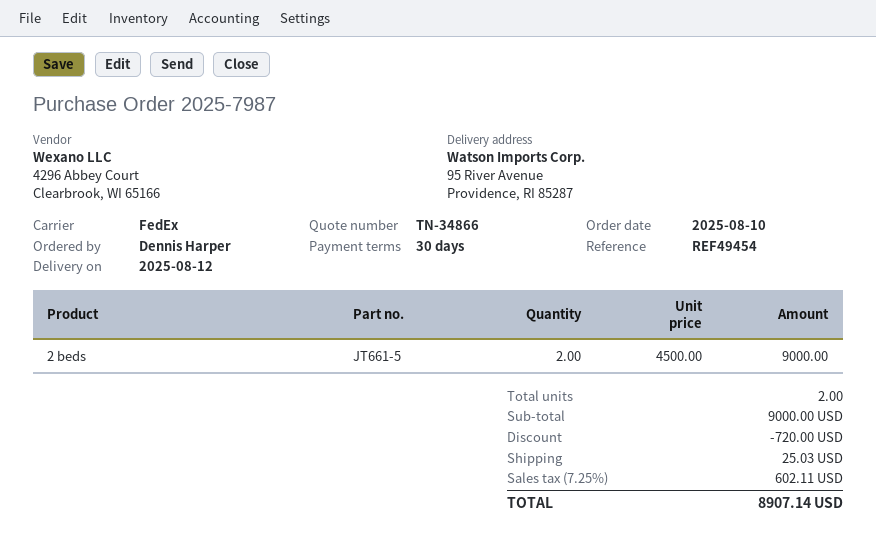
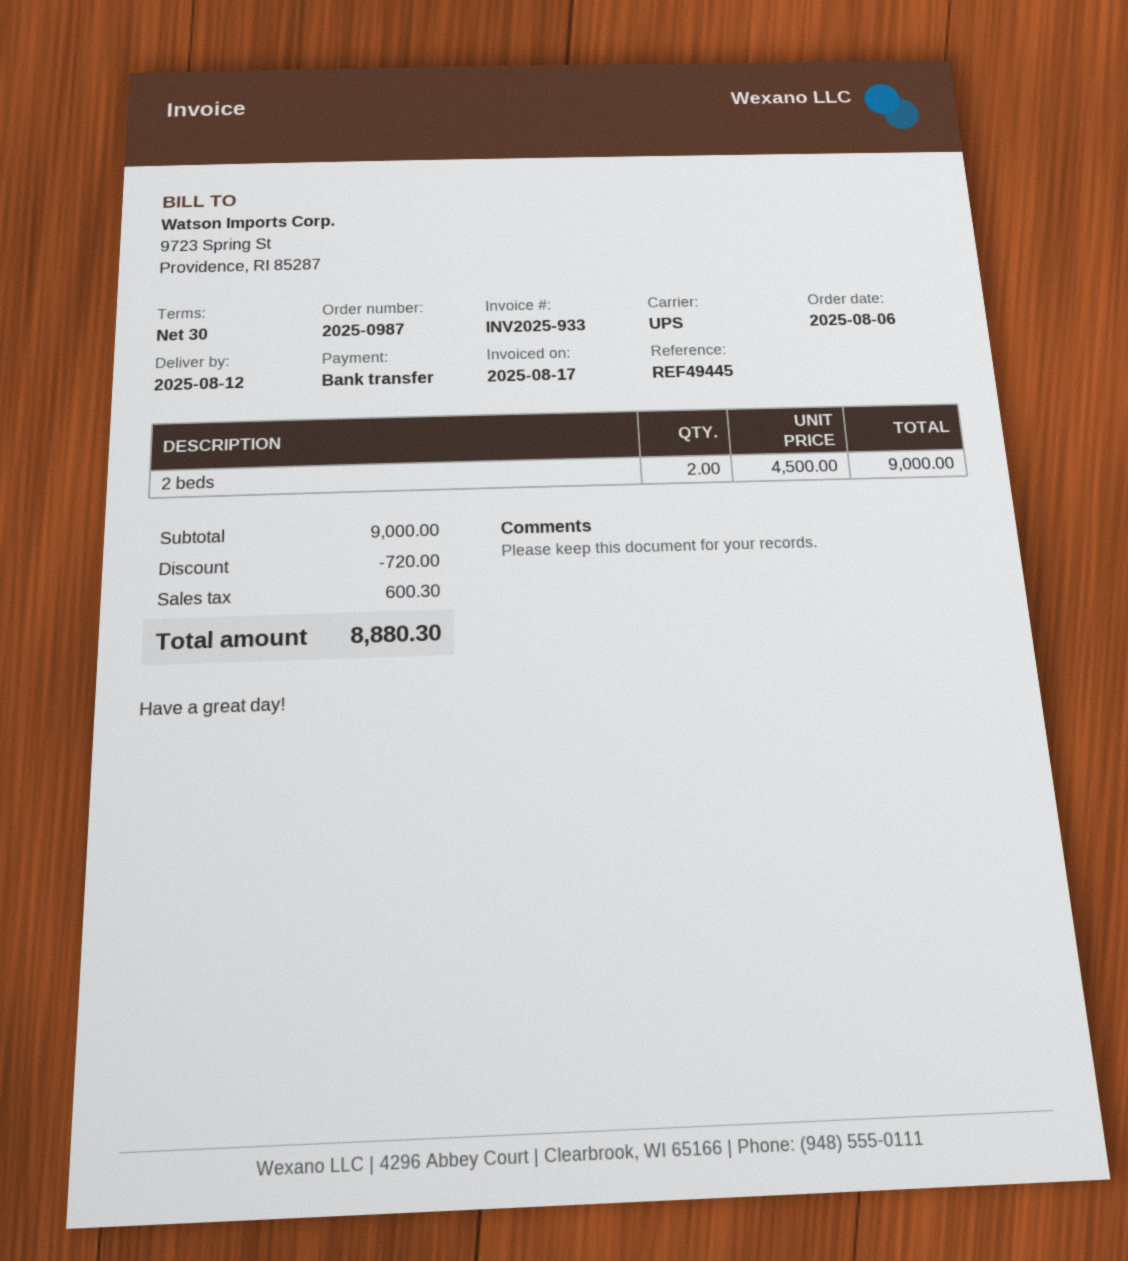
order number: 2025-7987 -> 2025-0987
order date: 2025-08-10 -> 2025-08-06
reference: REF49454 -> REF49445
shipping method: FedEx -> UPS
shipping: 25.03 -> none
tax: 602.11 -> 600.30
total: 8907.14 -> 8880.30

